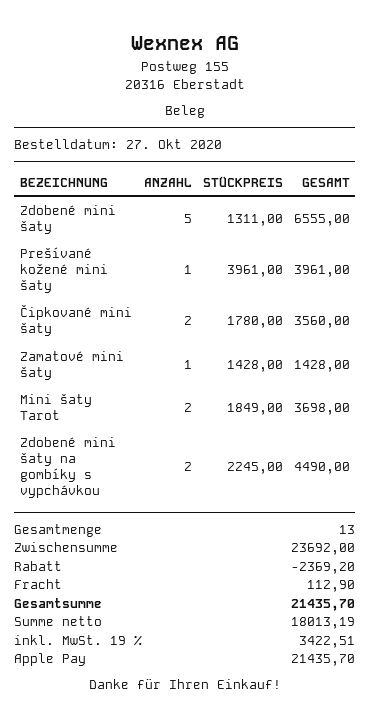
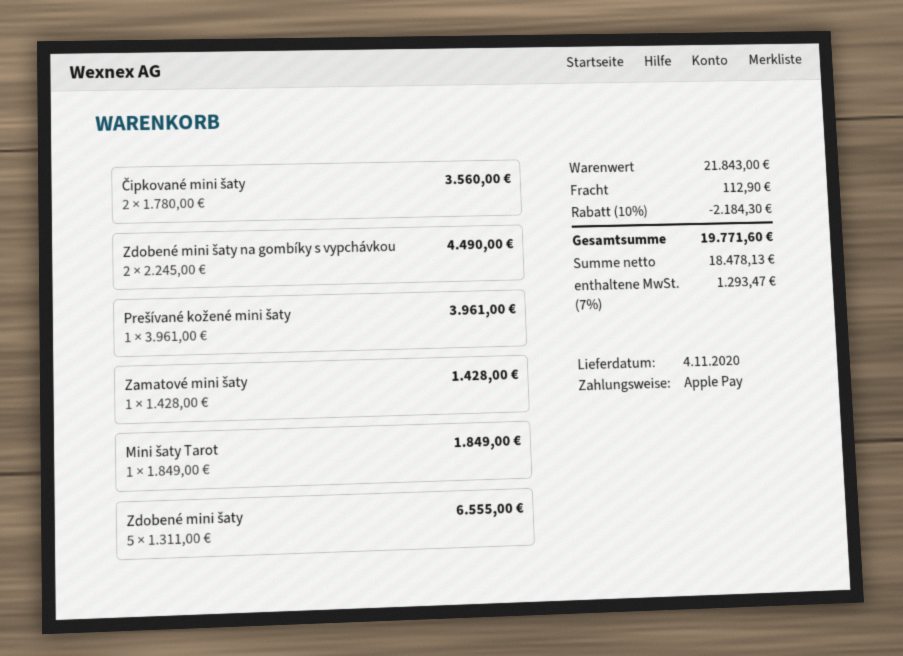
Mini šaty Tarot: 2 x 1849.00 = 3698.00 -> 1 x 1849.00 = 1849.00
subtotal: 23692.00 -> 21843.00
discount: 2369.20 -> 2184.30
net: 18013.19 -> 18478.13
tax: 19% = 3422.51 -> 7% = 1293.47
total: 21435.70 -> 19771.60

